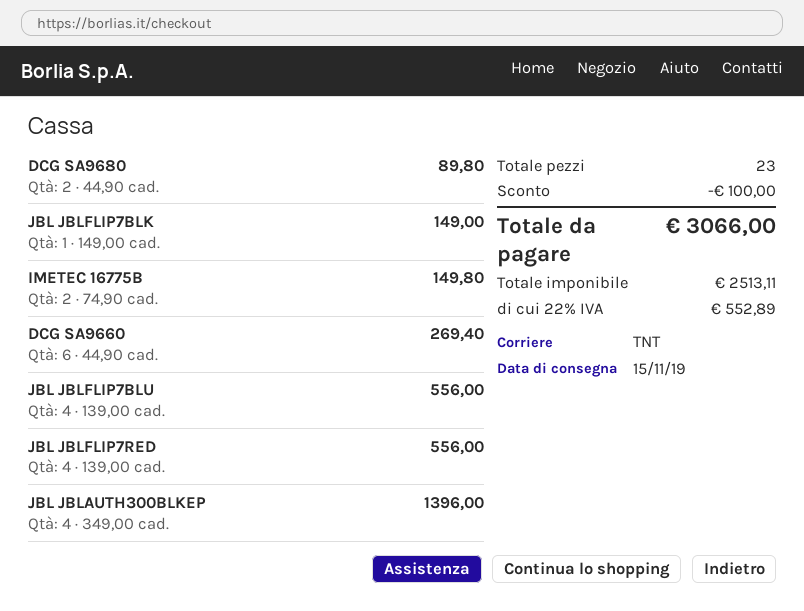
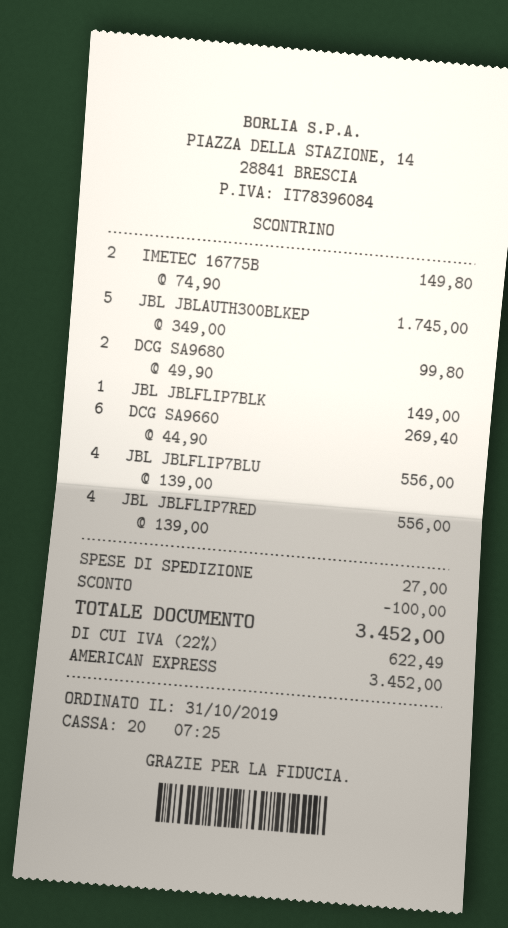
DCG SA9680: 2 x 44.90 = 89.80 -> 2 x 49.90 = 99.80
JBL JBLAUTH300BLKEP: 4 x 349.00 = 1396.00 -> 5 x 349.00 = 1745.00
shipping: none -> 27.00
tax: 22% = 552.89 -> 22% = 622.49
total: 3066.00 -> 3452.00

